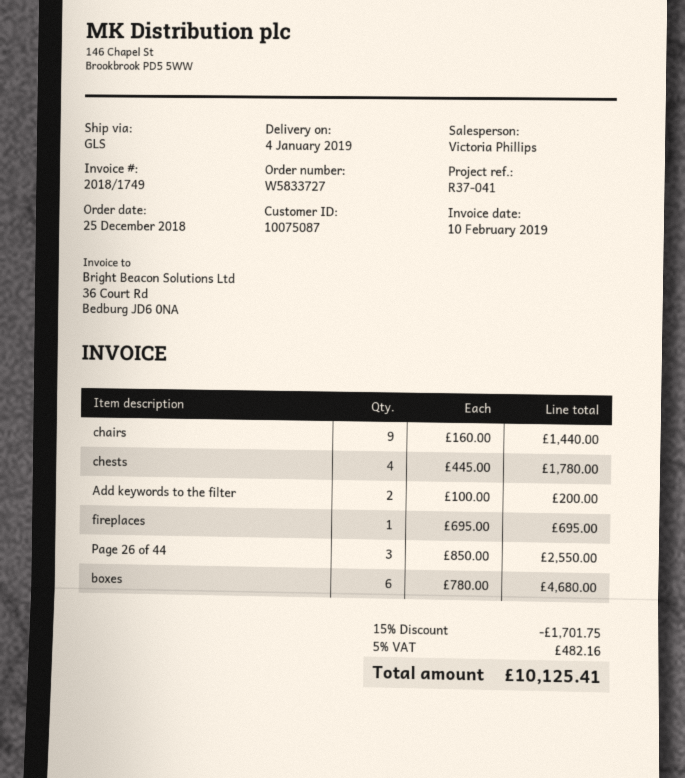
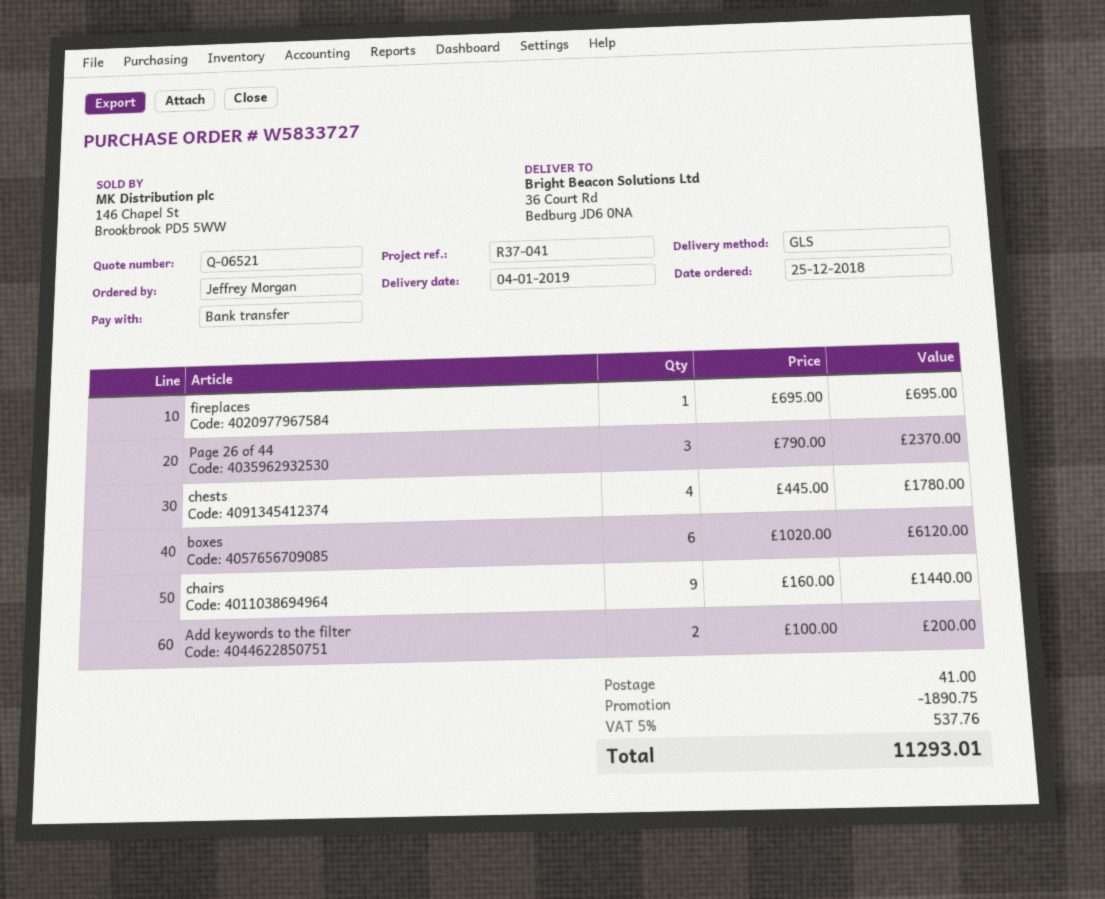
Page 26 of 44: 3 x 850.00 = 2550.00 -> 3 x 790.00 = 2370.00
boxes: 6 x 780.00 = 4680.00 -> 6 x 1020.00 = 6120.00
discount: 1701.75 -> 1890.75
shipping: none -> 41.00
tax: 5% = 482.16 -> 5% = 537.76
total: 10125.41 -> 11293.01

